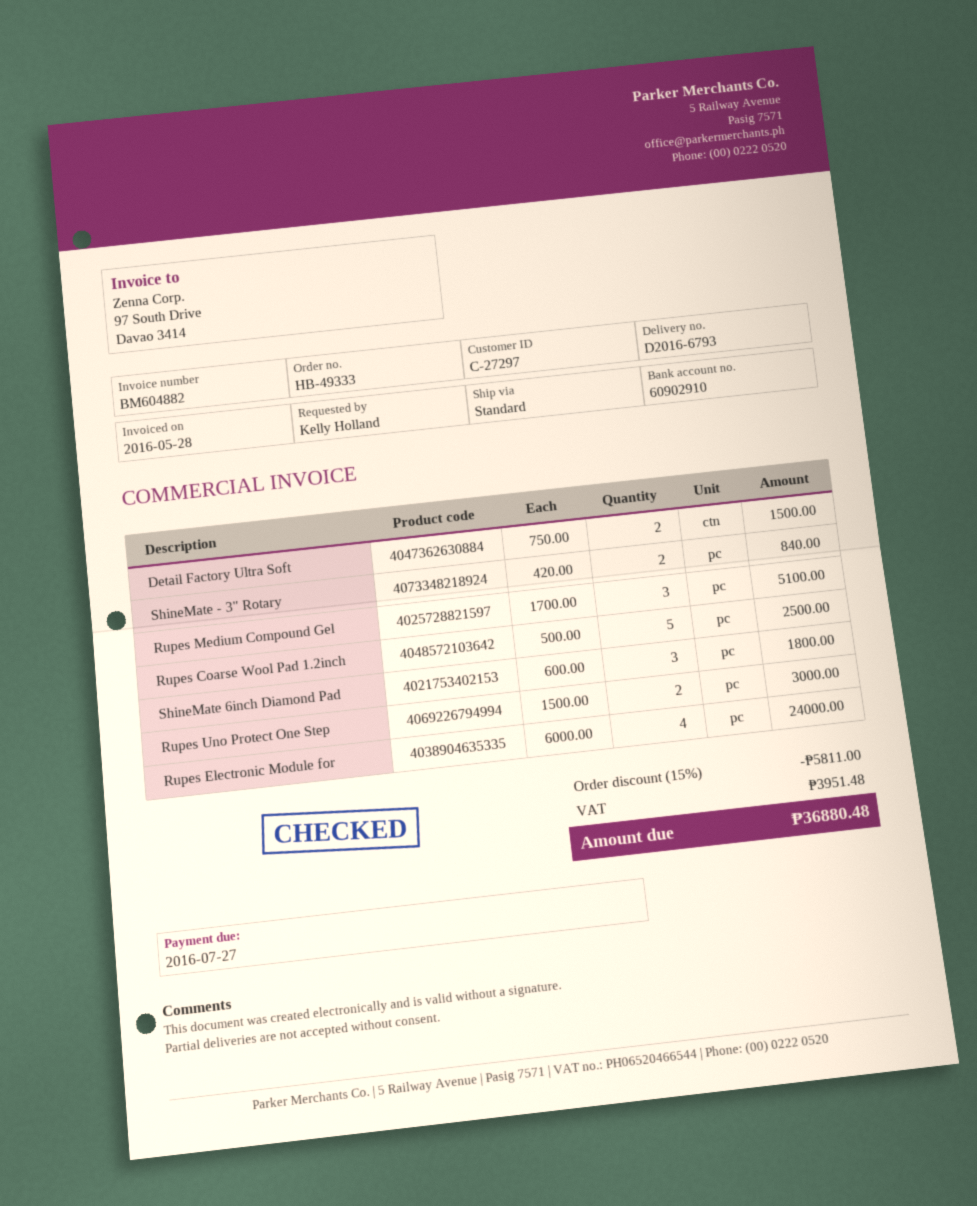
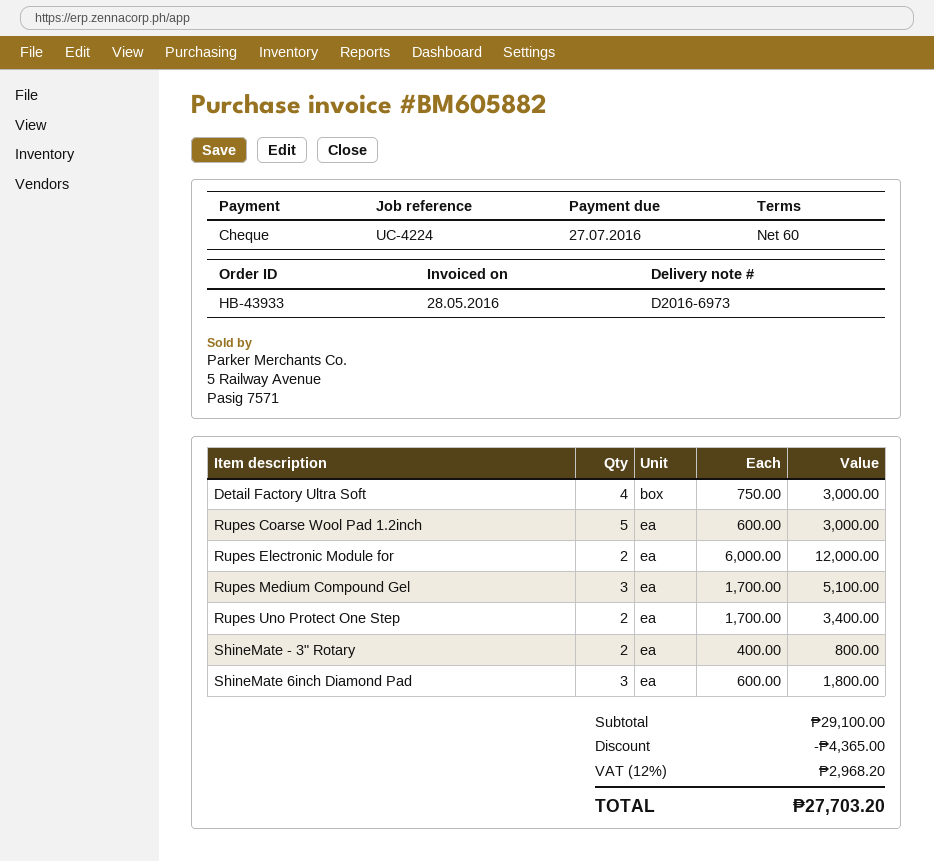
order number: HB-49333 -> HB-43933
delivery note number: D2016-6793 -> D2016-6973
invoice number: BM604882 -> BM605882
Detail Factory Ultra Soft: 2 x 750.00 = 1500.00 -> 4 x 750.00 = 3000.00
ShineMate - 3" Rotary: 2 x 420.00 = 840.00 -> 2 x 400.00 = 800.00
Rupes Coarse Wool Pad 1.2inch: 5 x 500.00 = 2500.00 -> 5 x 600.00 = 3000.00
Rupes Uno Protect One Step: 2 x 1500.00 = 3000.00 -> 2 x 1700.00 = 3400.00
Rupes Electronic Module for: 4 x 6000.00 = 24000.00 -> 2 x 6000.00 = 12000.00
discount: 5811.00 -> 4365.00
tax: 3951.48 -> 2968.20
total: 36880.48 -> 27703.20

